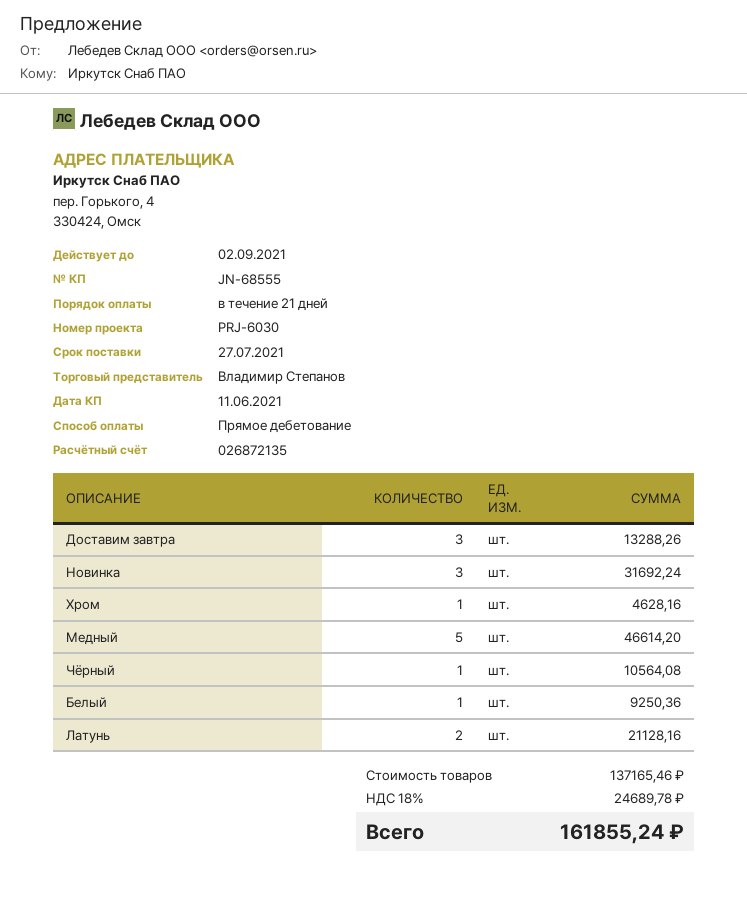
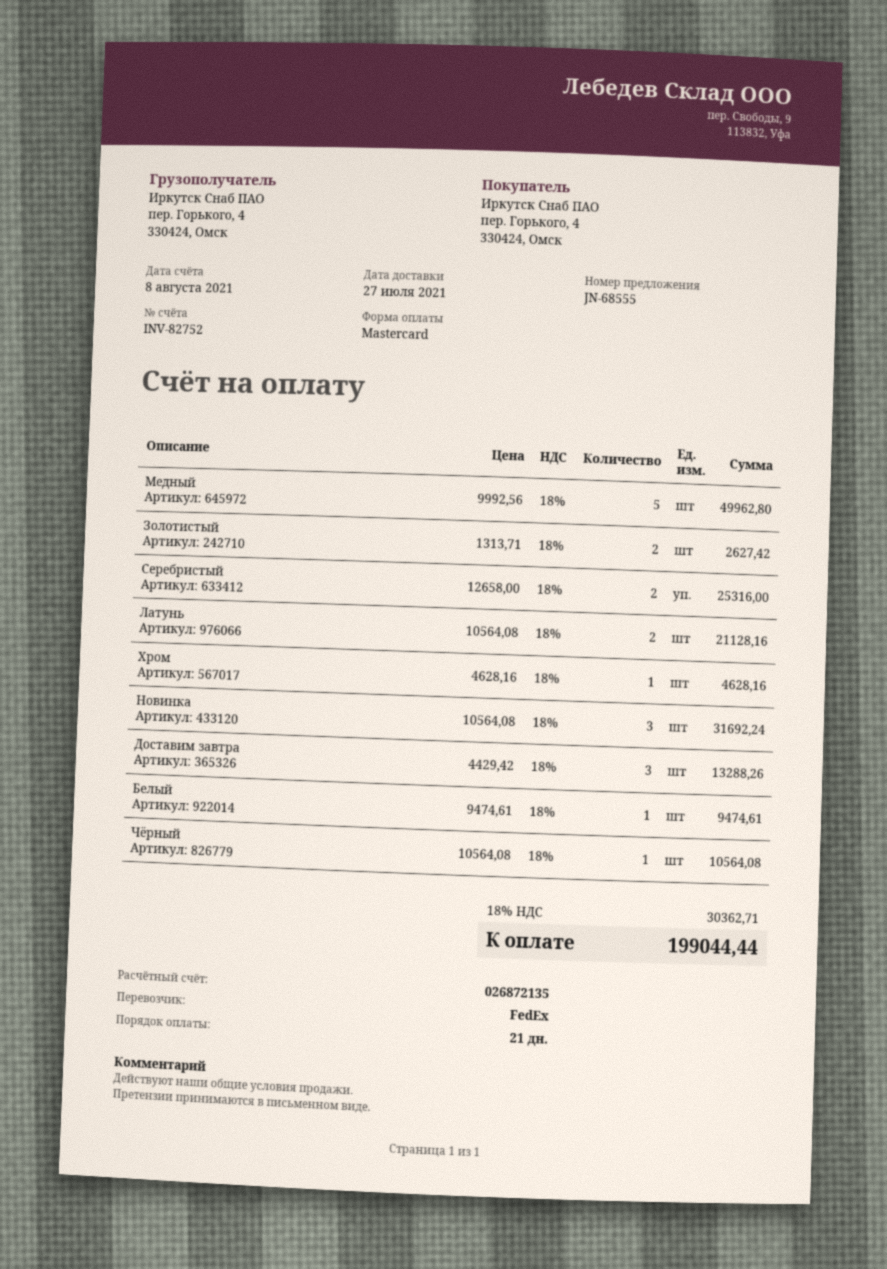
payment method: direct debit -> Mastercard
Медный: 5 for 46614.20 -> 5 for 49962.80
Белый: 1 for 9250.36 -> 1 for 9474.61
Золотистый: none -> 2 for 2627.42
Серебристый: none -> 2 for 25316.00
tax: 18% = 24689.78 -> 18% = 30362.71
total: 161855.24 -> 199044.44

